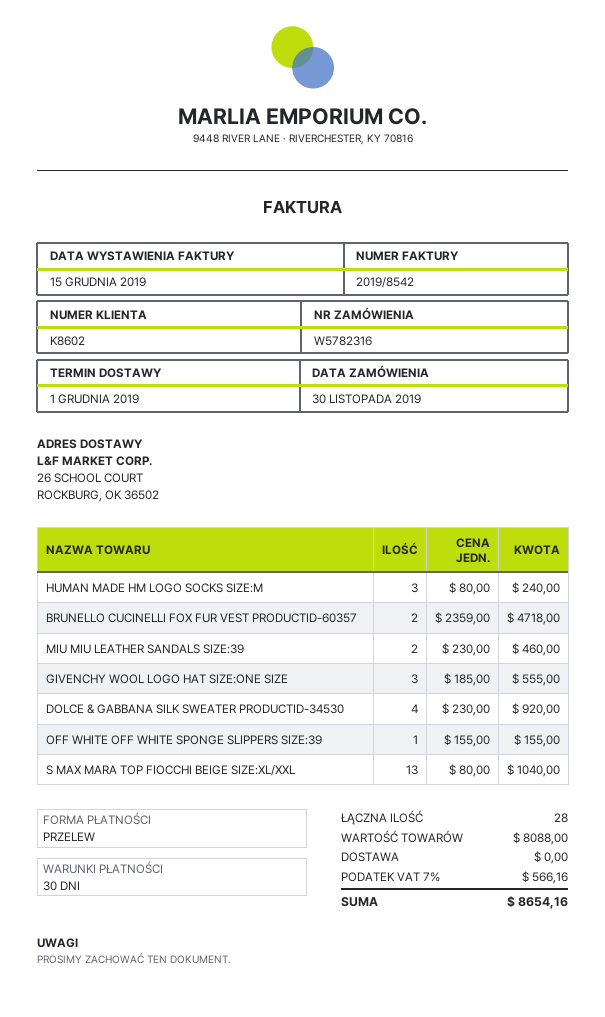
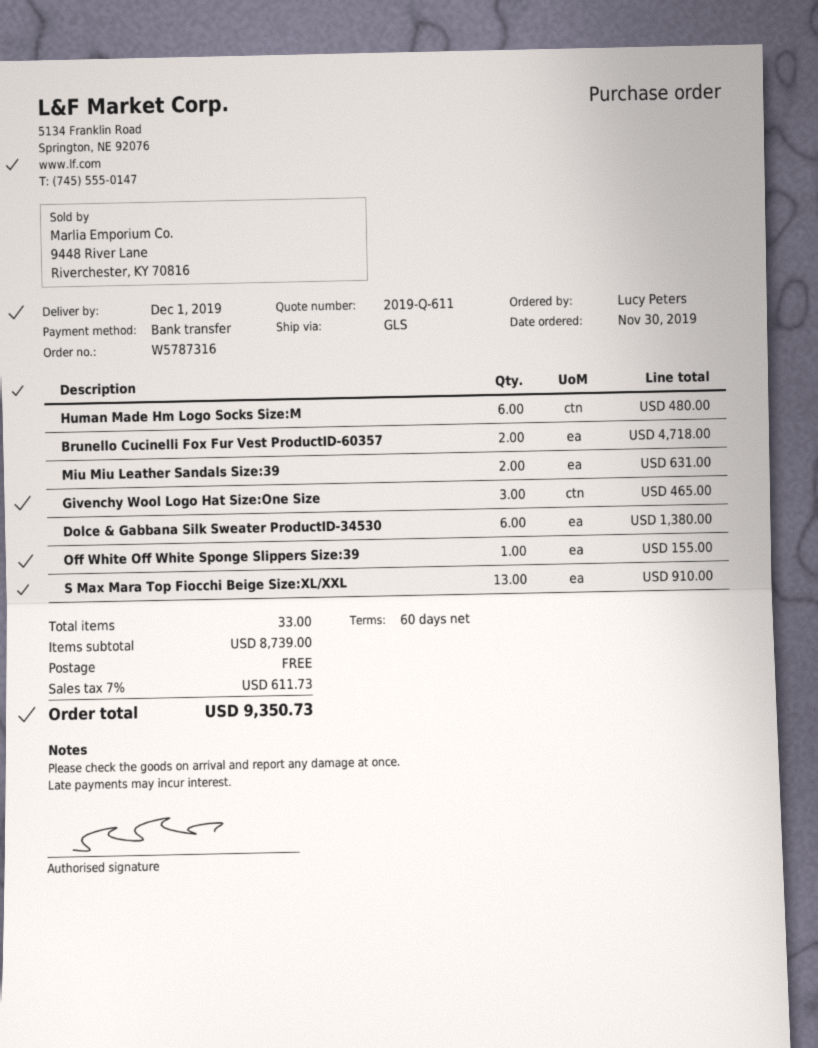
order number: W5782316 -> W5787316
payment terms: 30 days -> 60 days
HUMAN MADE HM LOGO SOCKS SIZE:M: 3 for 240.00 -> 6 for 480.00
MIU MIU LEATHER SANDALS SIZE:39: 2 for 460.00 -> 2 for 631.00
GIVENCHY WOOL LOGO HAT SIZE:ONE SIZE: 3 for 555.00 -> 3 for 465.00
DOLCE & GABBANA SILK SWEATER PRODUCTID-34530: 4 for 920.00 -> 6 for 1380.00
S MAX MARA TOP FIOCCHI BEIGE SIZE:XL/XXL: 13 for 1040.00 -> 13 for 910.00
total quantity: 28 -> 33
subtotal: 8088.00 -> 8739.00
tax: 7% = 566.16 -> 7% = 611.73
total: 8654.16 -> 9350.73

